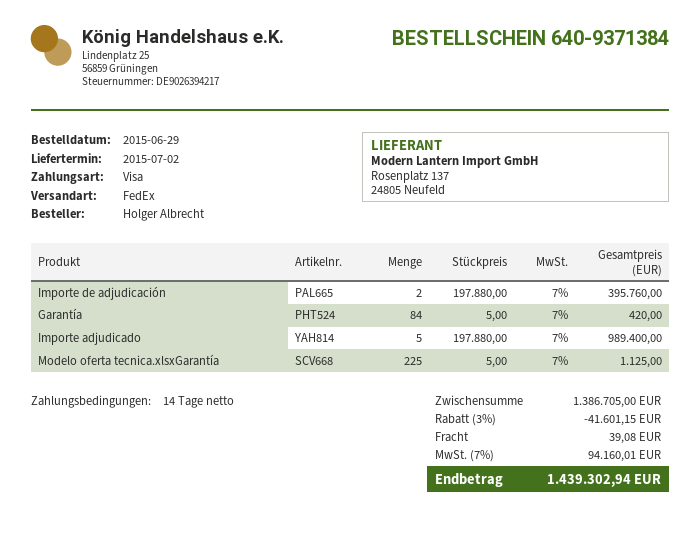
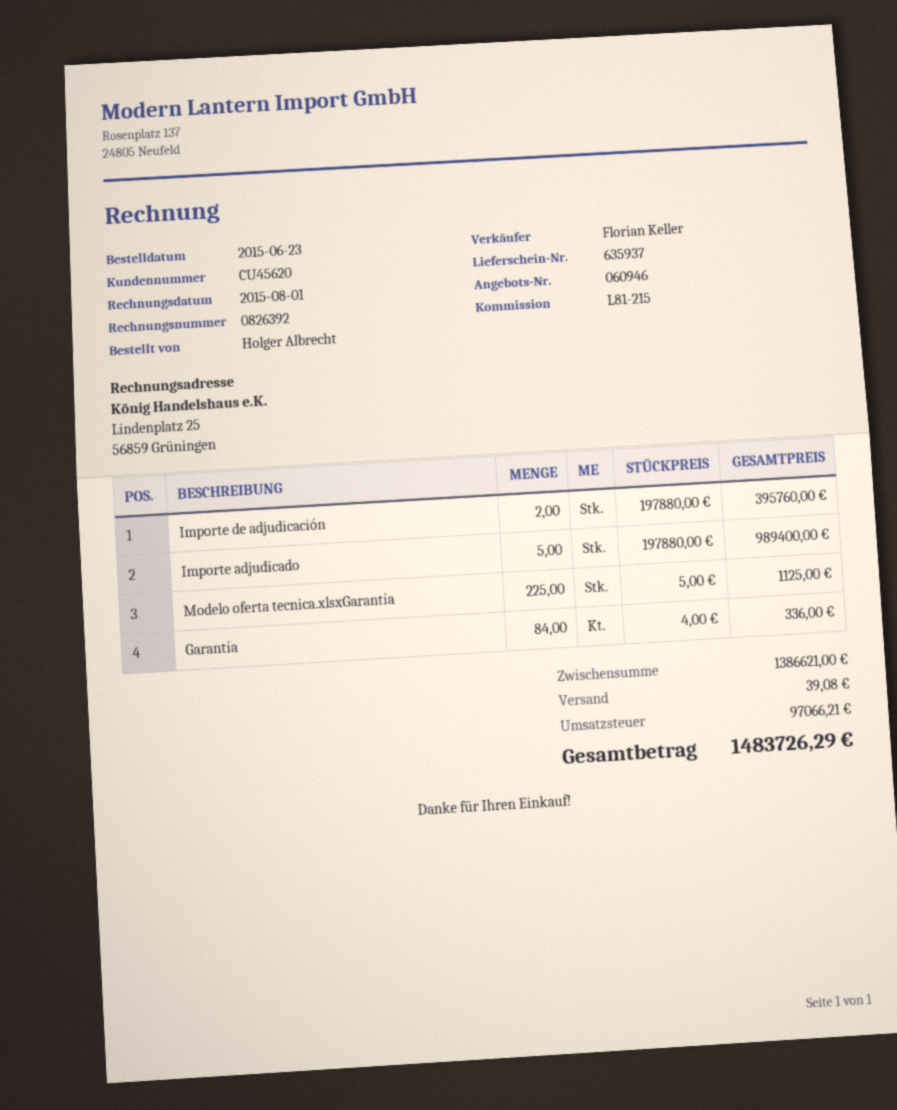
order date: 2015-06-29 -> 2015-06-23
Garantía: 84 x 5.00 = 420.00 -> 84 x 4.00 = 336.00
subtotal: 1386705.00 -> 1386621.00
discount: 3% = 41601.15 -> none
tax: 94160.01 -> 97066.21
total: 1439302.94 -> 1483726.29

